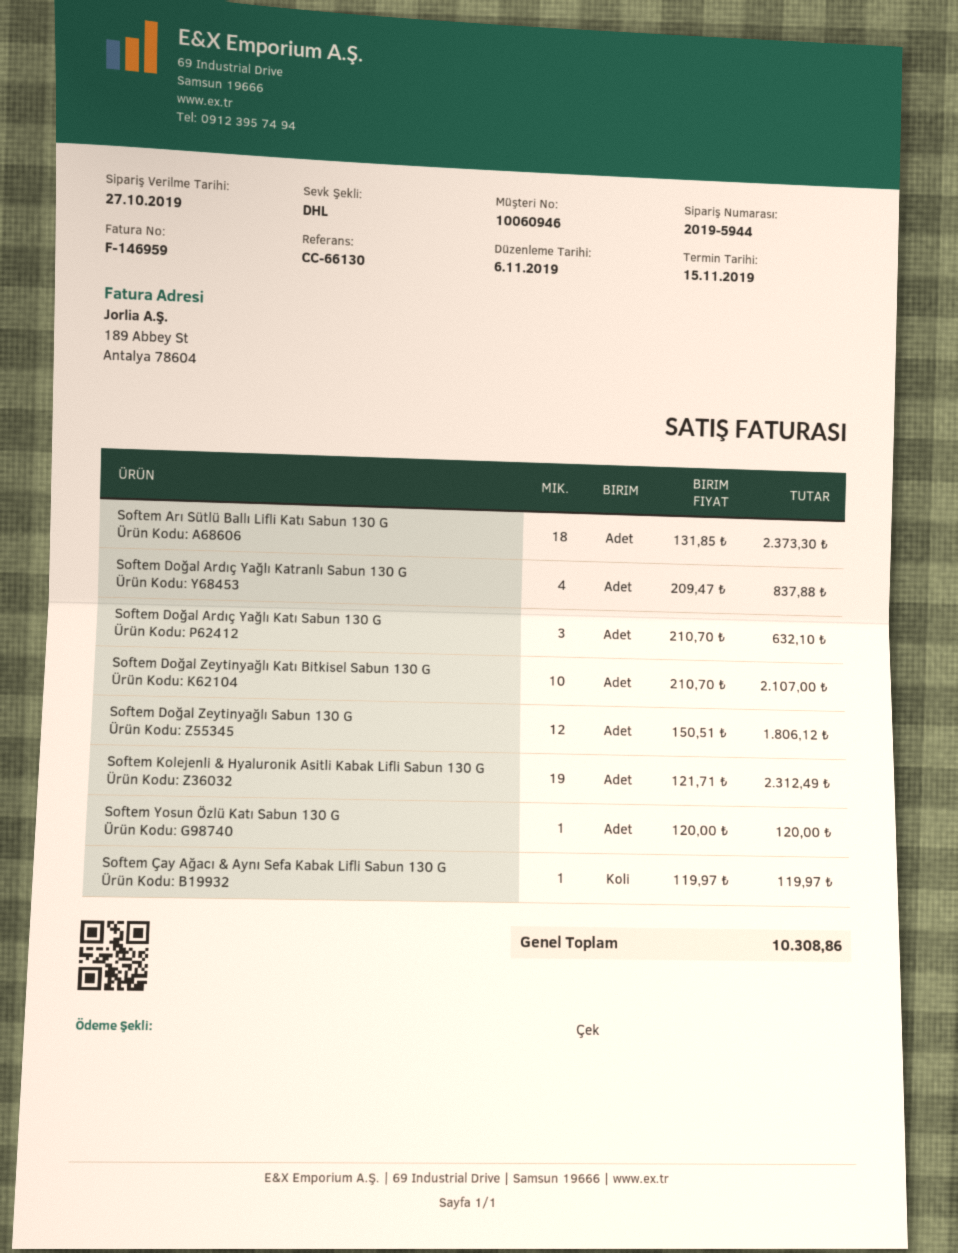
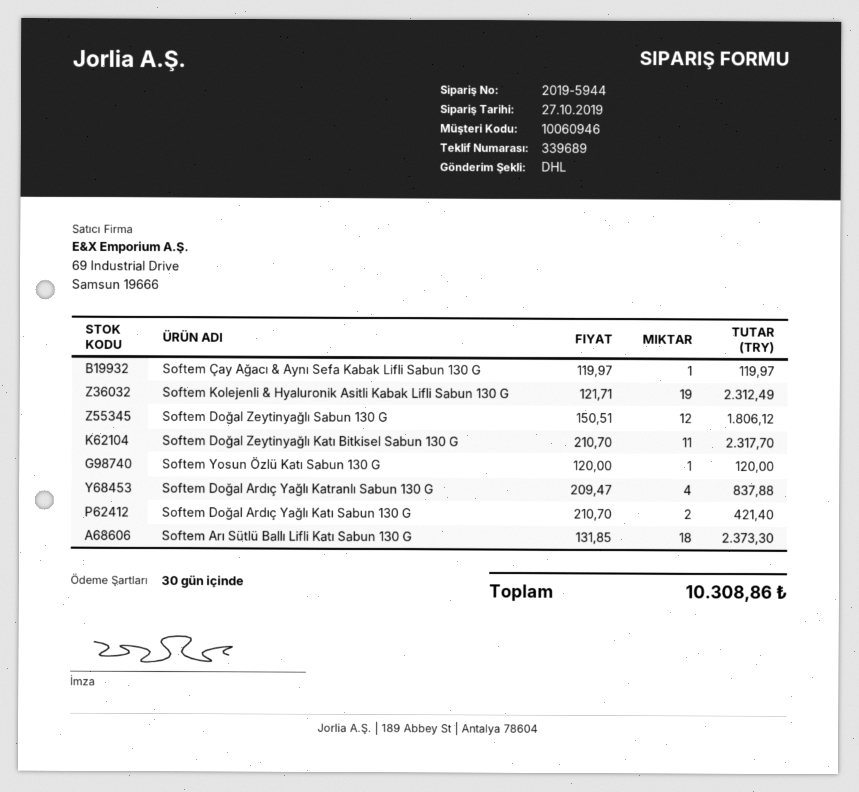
Softem Doğal Ardıç Yağlı Katı Sabun 130 G: 3 x 210.70 = 632.10 -> 2 x 210.70 = 421.40
Softem Doğal Zeytinyağlı Katı Bitkisel Sabun 130 G: 10 x 210.70 = 2107.00 -> 11 x 210.70 = 2317.70

